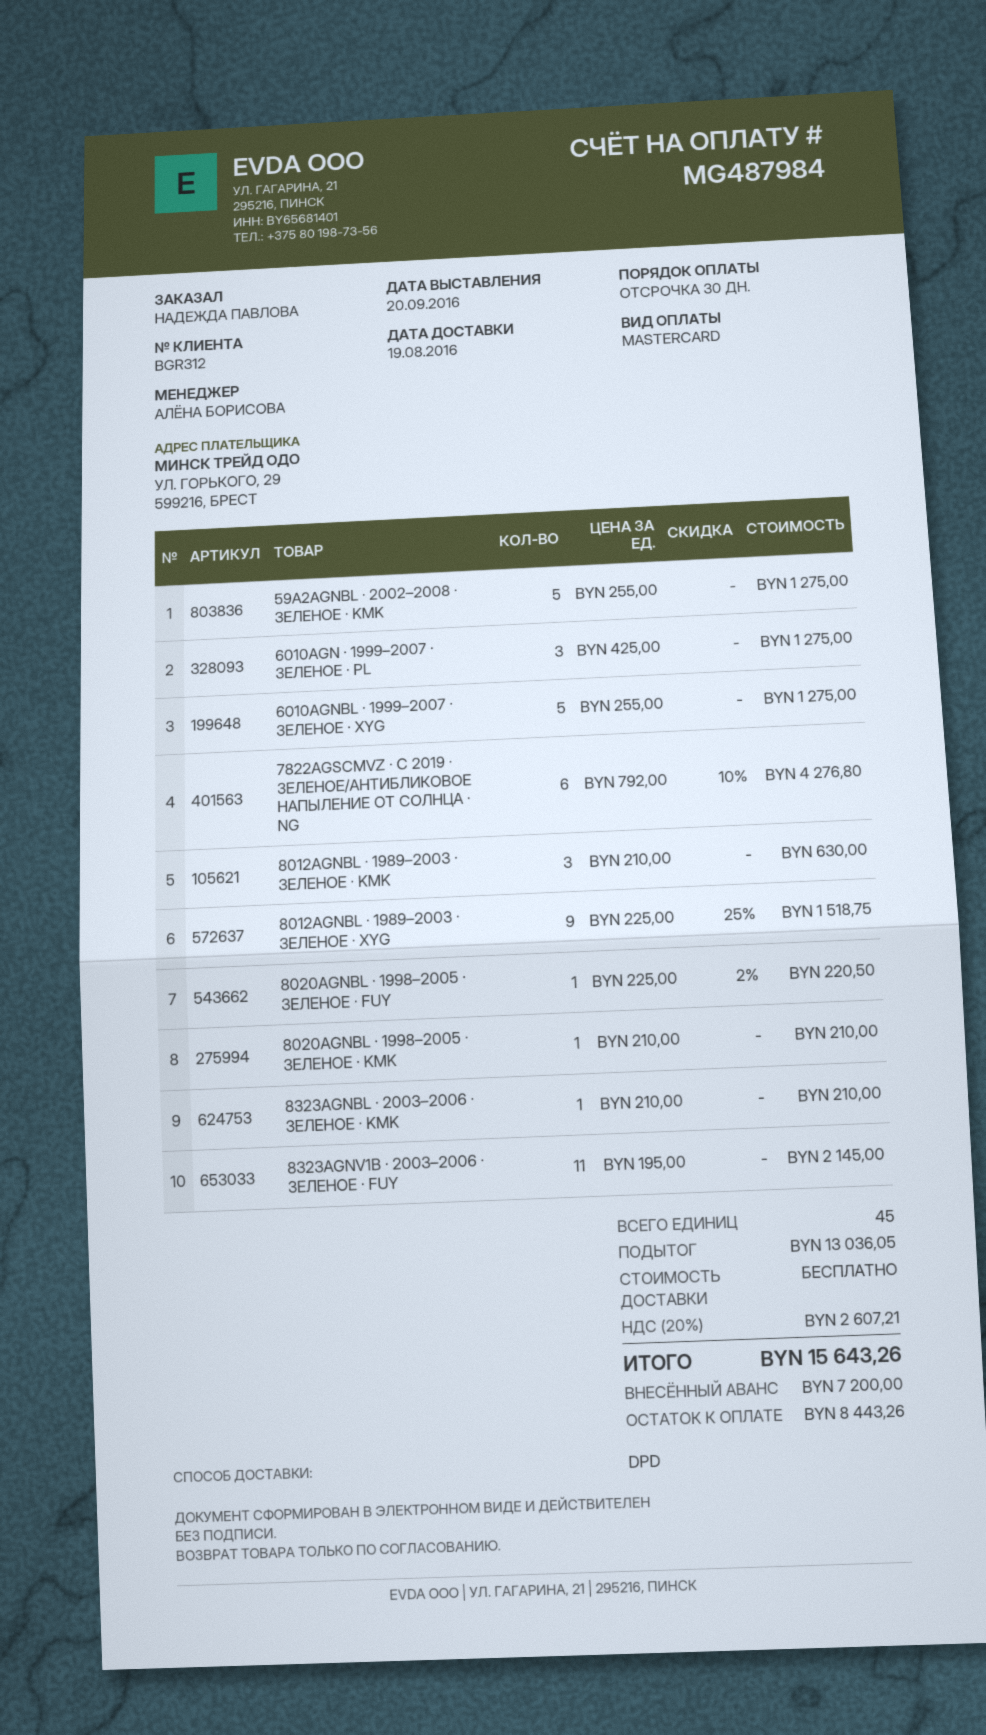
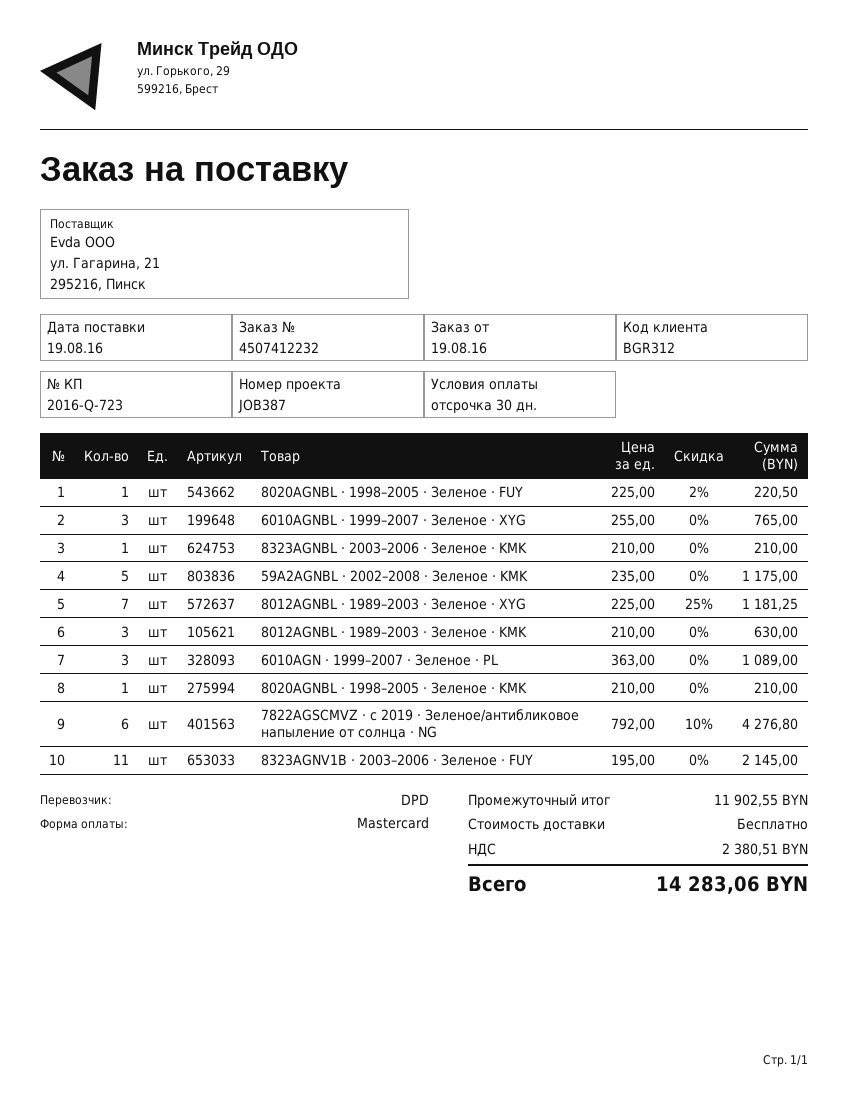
59A2AGNBL · 2002–2008 · ЗЕЛЕНОЕ · KMK: 5 x 255.00 = 1275.00 -> 5 x 235.00 = 1175.00
6010AGN · 1999–2007 · ЗЕЛЕНОЕ · PL: 3 x 425.00 = 1275.00 -> 3 x 363.00 = 1089.00
6010AGNBL · 1999–2007 · ЗЕЛЕНОЕ · XYG: 5 x 255.00 = 1275.00 -> 3 x 255.00 = 765.00
8012AGNBL · 1989–2003 · ЗЕЛЕНОЕ · XYG: 9 x 225.00 - 25% = 1518.75 -> 7 x 225.00 - 25% = 1181.25
subtotal: 13036.05 -> 11902.55
tax: 2607.21 -> 2380.51
total: 15643.26 -> 14283.06

